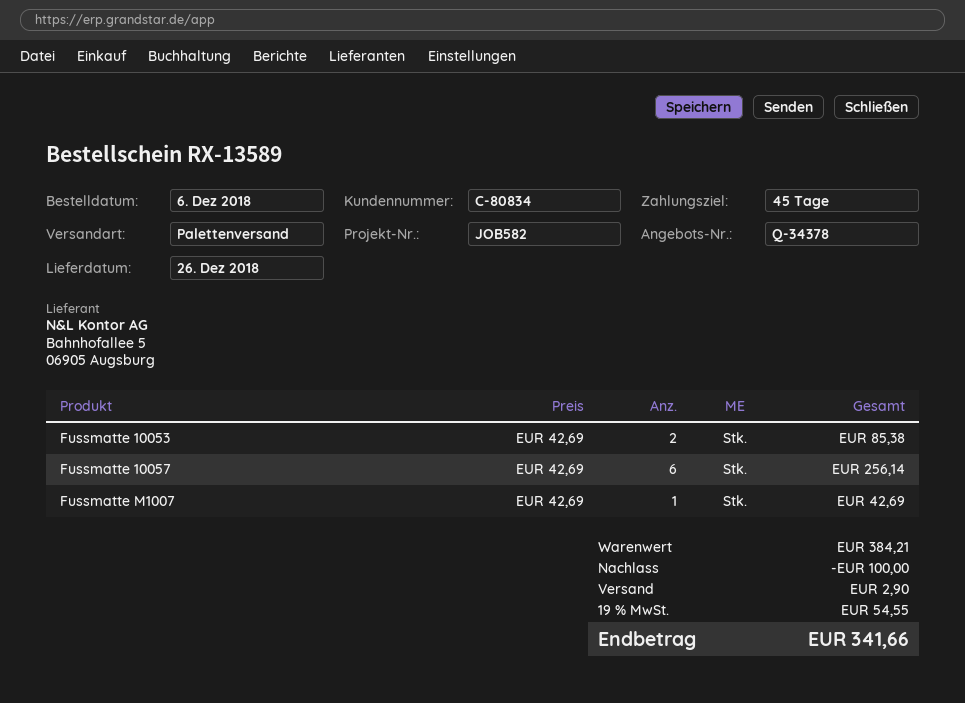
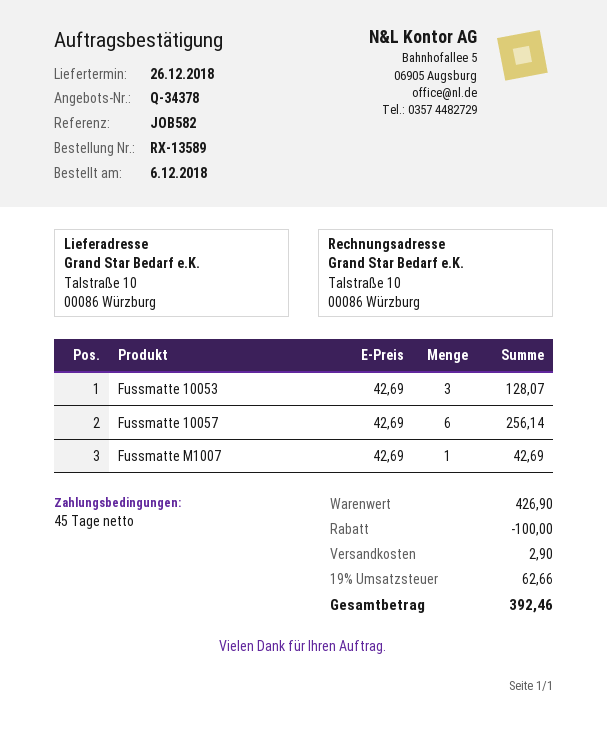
Fussmatte 10053: 2 x 42.69 = 85.38 -> 3 x 42.69 = 128.07
subtotal: 384.21 -> 426.90
tax: 19% = 54.55 -> 19% = 62.66
total: 341.66 -> 392.46

